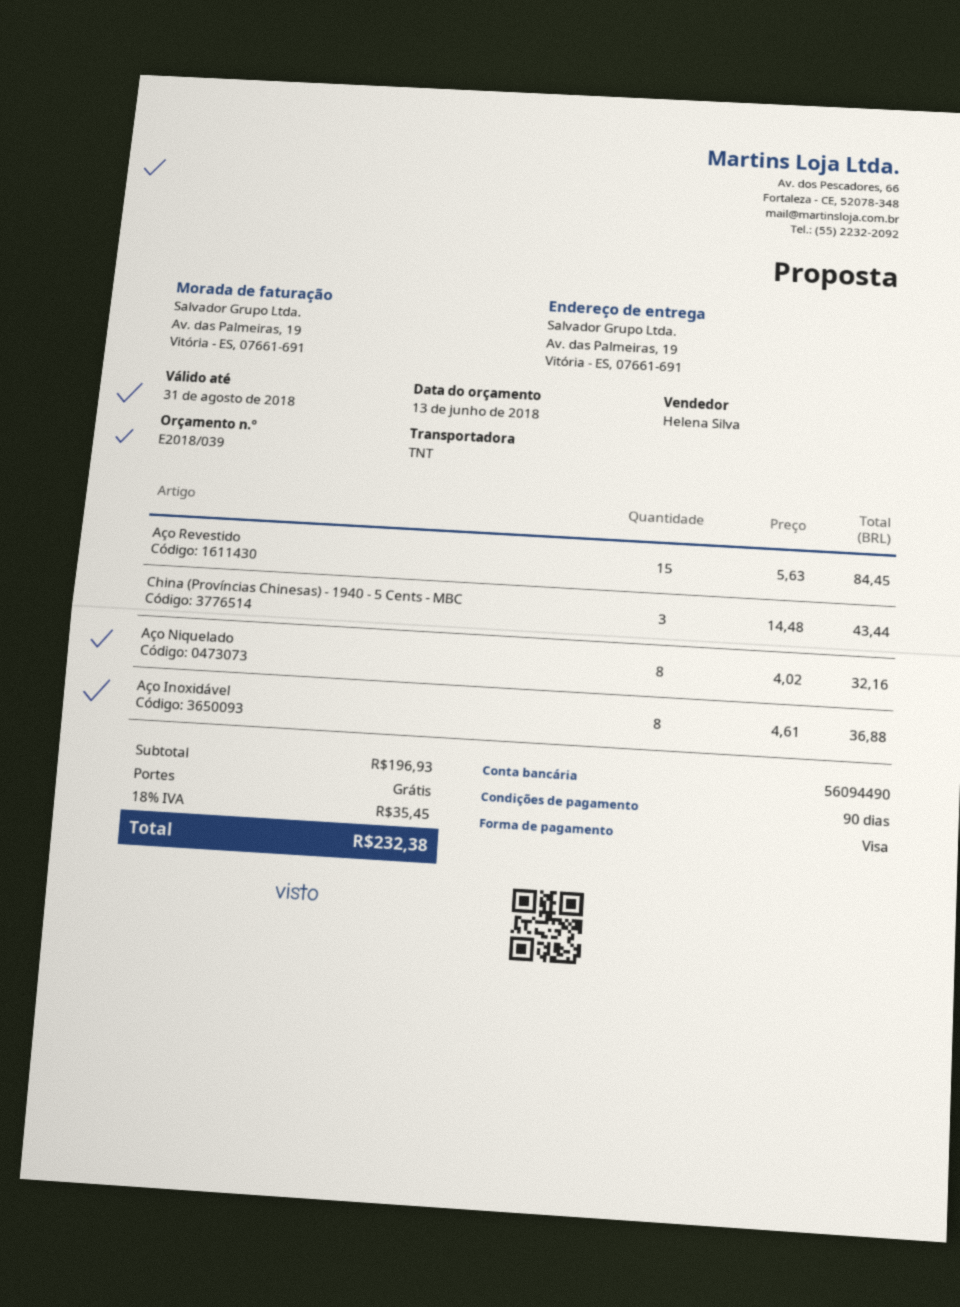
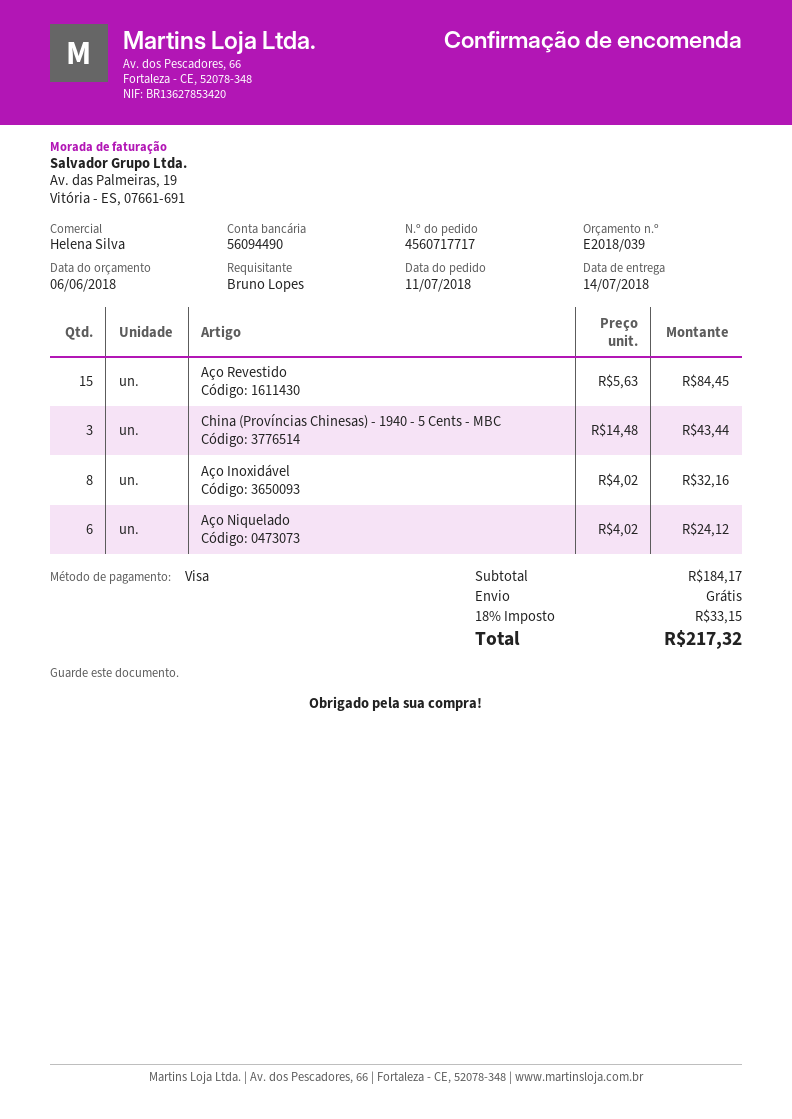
quote date: 2018-06-13 -> 2018-06-06
Aço Niquelado: 8 x 4.02 = 32.16 -> 6 x 4.02 = 24.12
Aço Inoxidável: 8 x 4.61 = 36.88 -> 8 x 4.02 = 32.16
subtotal: 196.93 -> 184.17
tax: 18% = 35.45 -> 18% = 33.15
total: 232.38 -> 217.32

